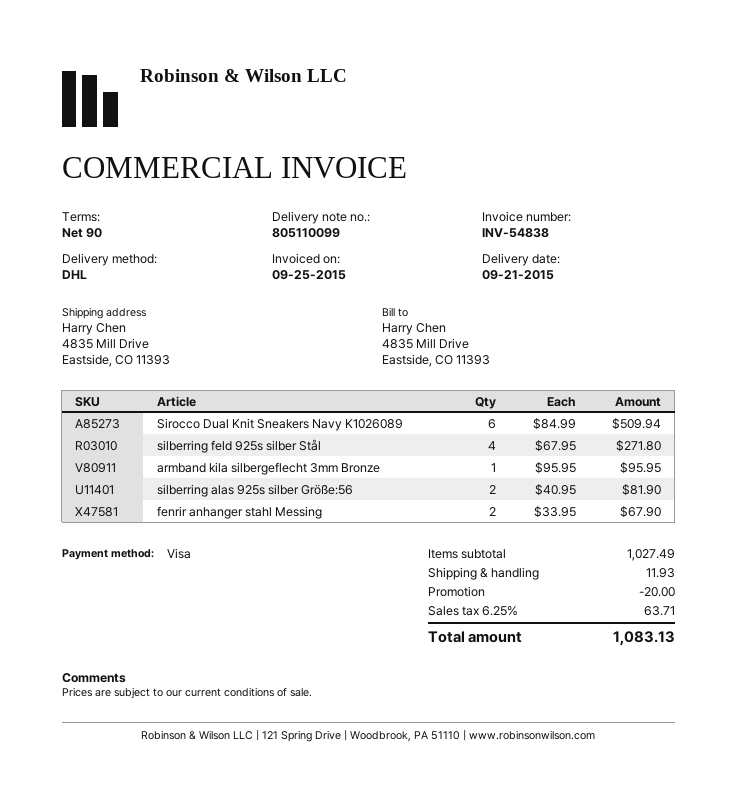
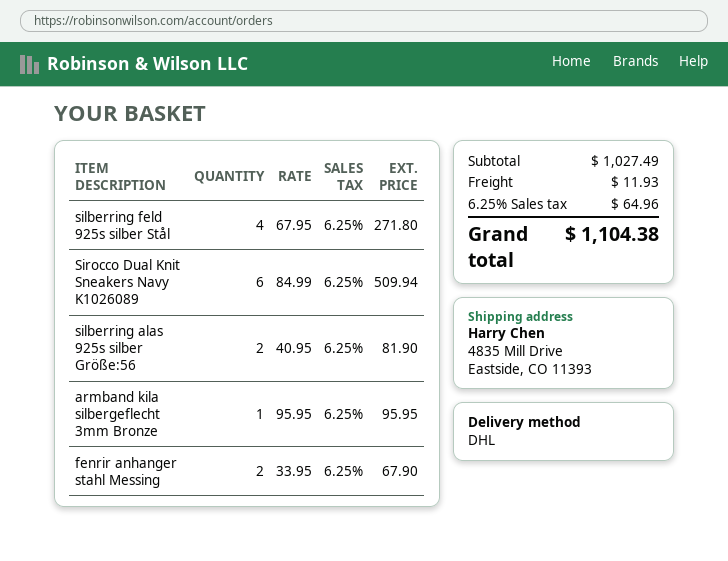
discount: 20.00 -> none
tax: 6.25% = 63.71 -> 6.25% = 64.96
total: 1083.13 -> 1104.38

